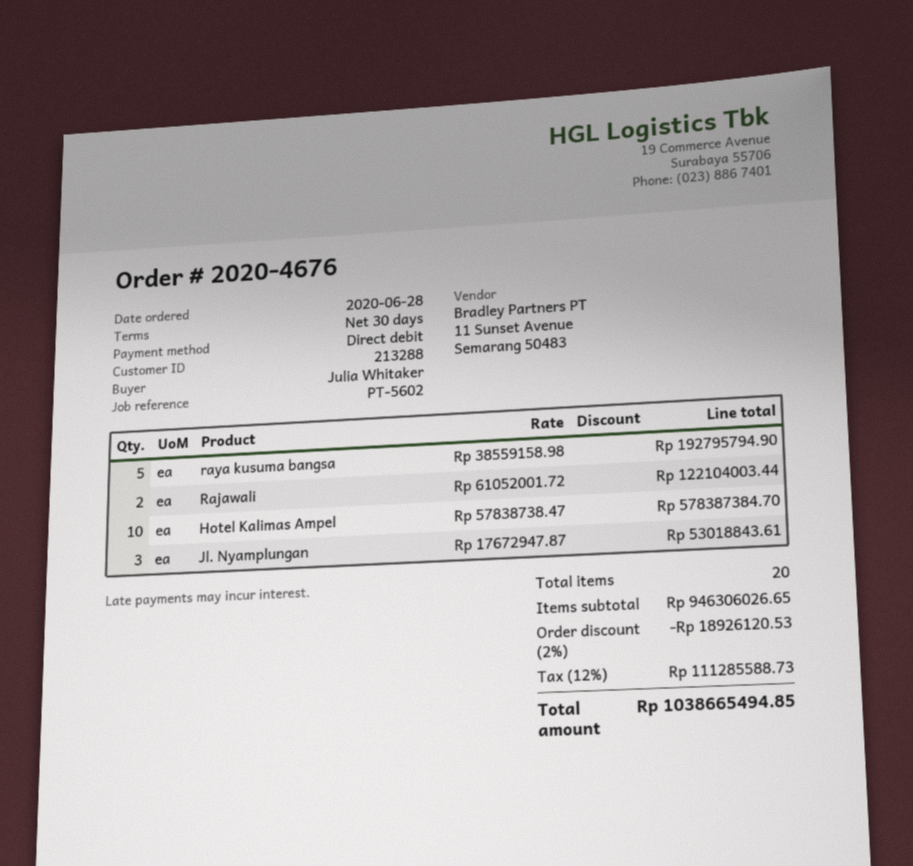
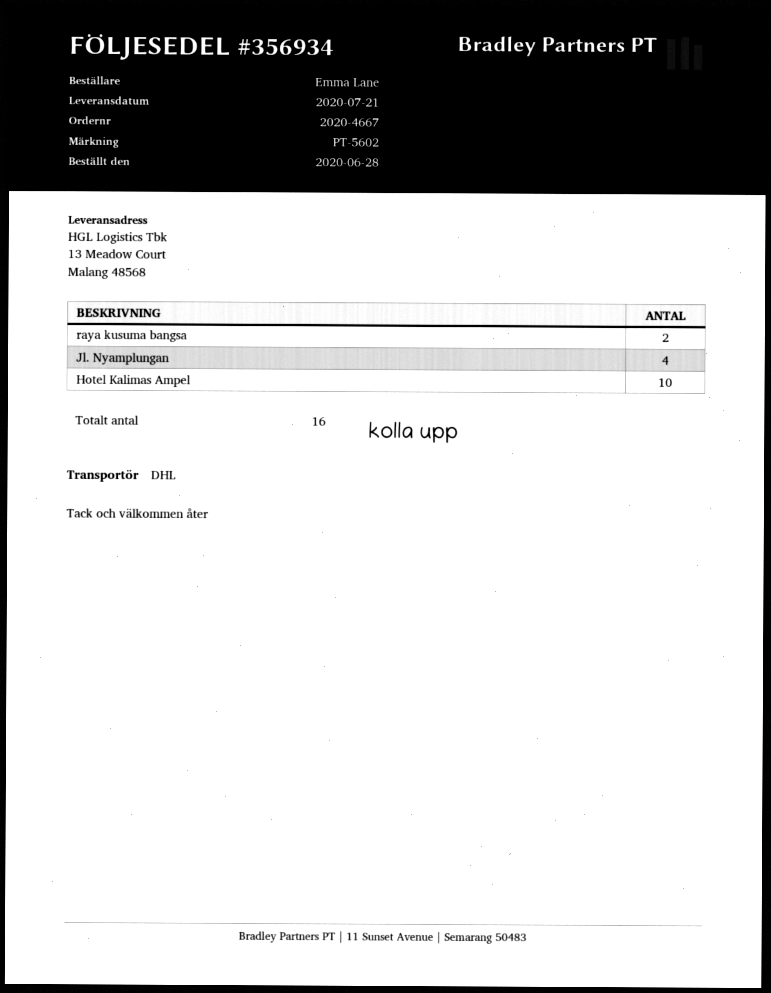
order number: 2020-4676 -> 2020-4667
ordered by: Julia Whitaker -> Emma Lane
raya kusuma bangsa: 5 -> 2
Rajawali: 2 -> none
Jl. Nyamplungan: 3 -> 4
total quantity: 20 -> 16

